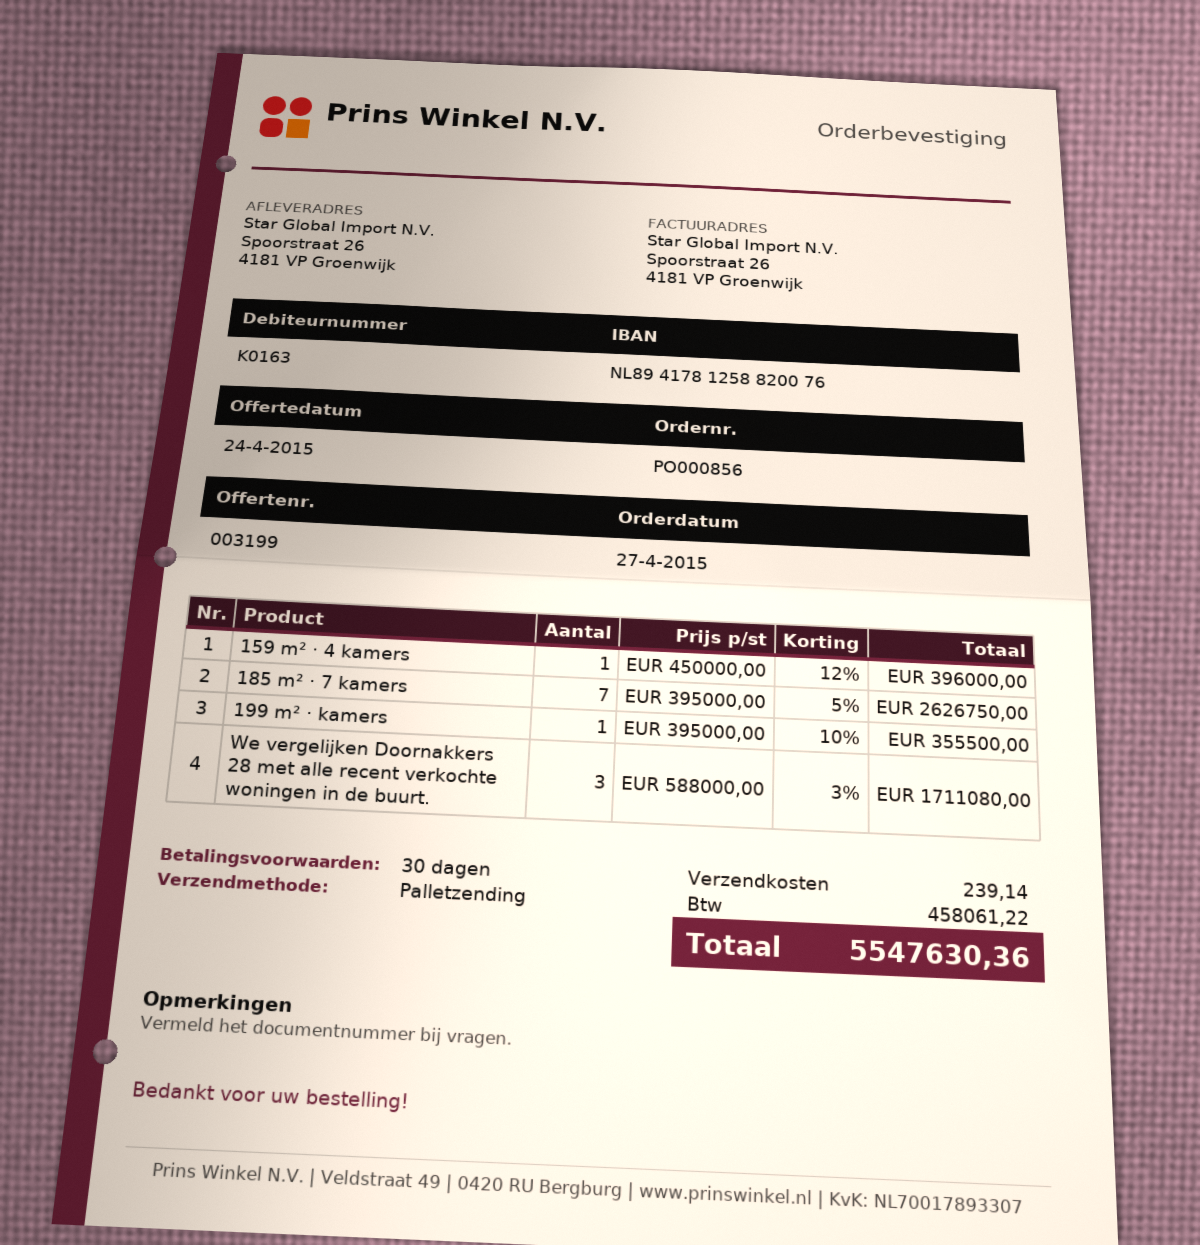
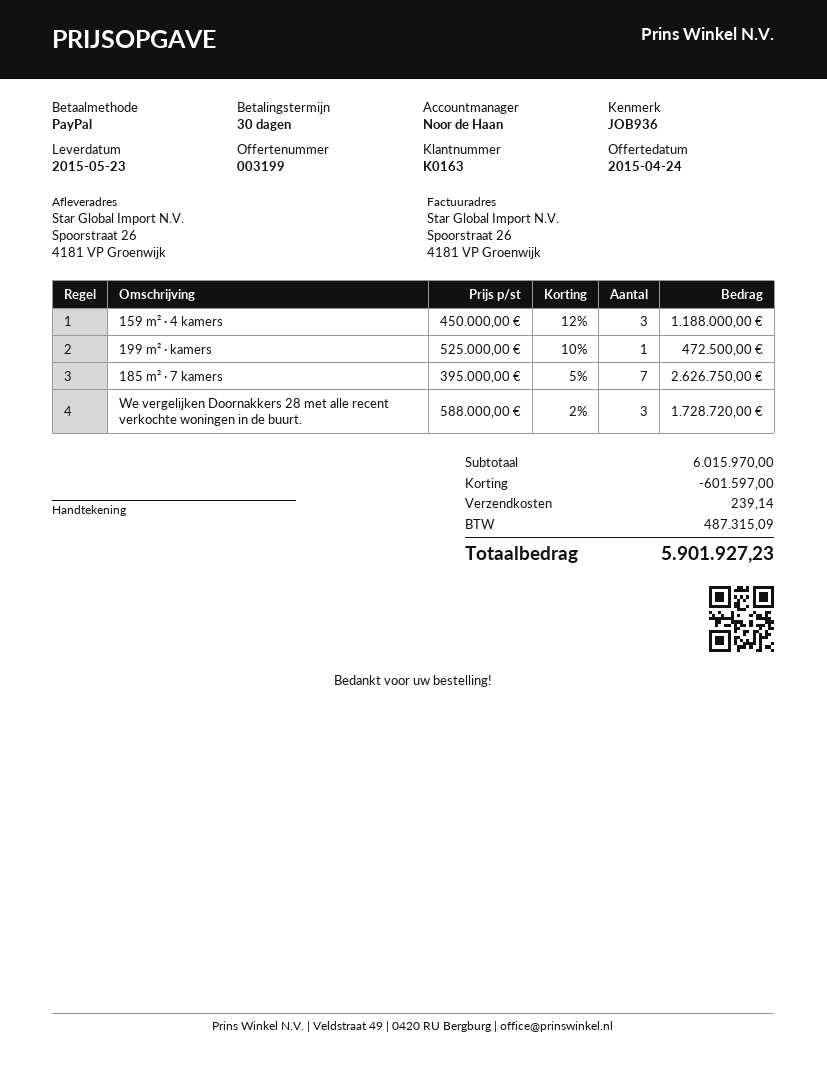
159 m² · 4 kamers: 1 x 450000.00 - 12% = 396000.00 -> 3 x 450000.00 - 12% = 1188000.00
199 m² · kamers: 1 x 395000.00 - 10% = 355500.00 -> 1 x 525000.00 - 10% = 472500.00
We vergelijken Doornakkers 28 met alle recent verkochte woningen in de buurt.: 3 x 588000.00 - 3% = 1711080.00 -> 3 x 588000.00 - 2% = 1728720.00
discount: none -> 601597.00
tax: 458061.22 -> 487315.09
total: 5547630.36 -> 5901927.23

